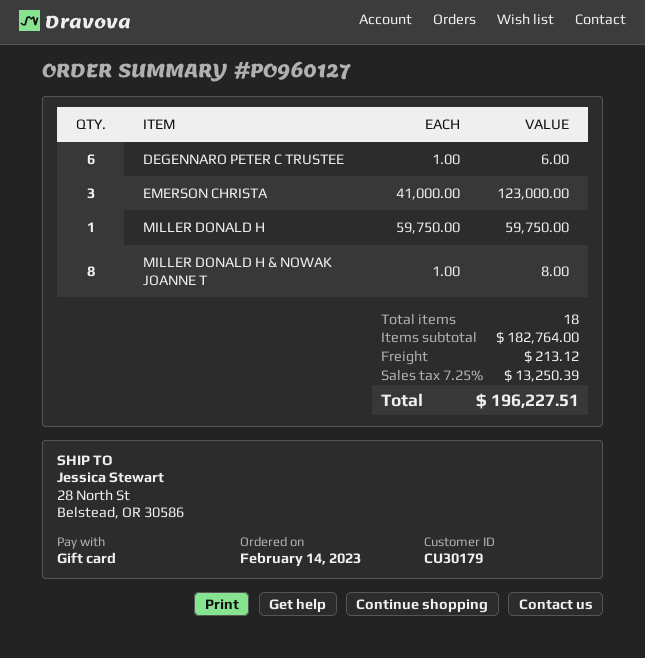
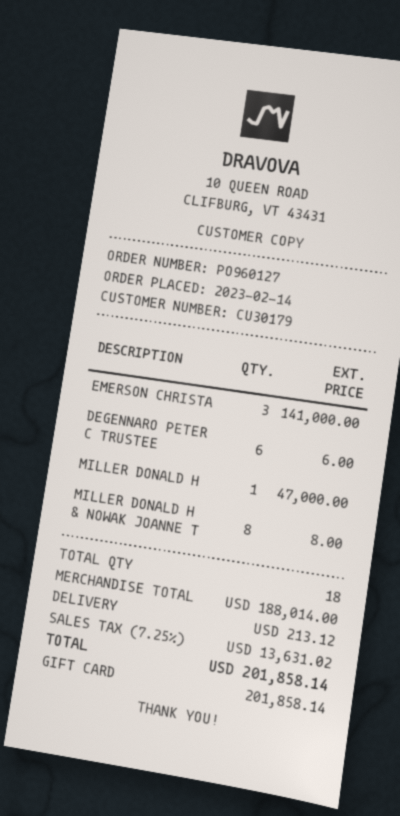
EMERSON CHRISTA: 3 for 123000.00 -> 3 for 141000.00
MILLER DONALD H: 1 for 59750.00 -> 1 for 47000.00
subtotal: 182764.00 -> 188014.00
tax: 7.25% = 13250.39 -> 7.25% = 13631.02
total: 196227.51 -> 201858.14

